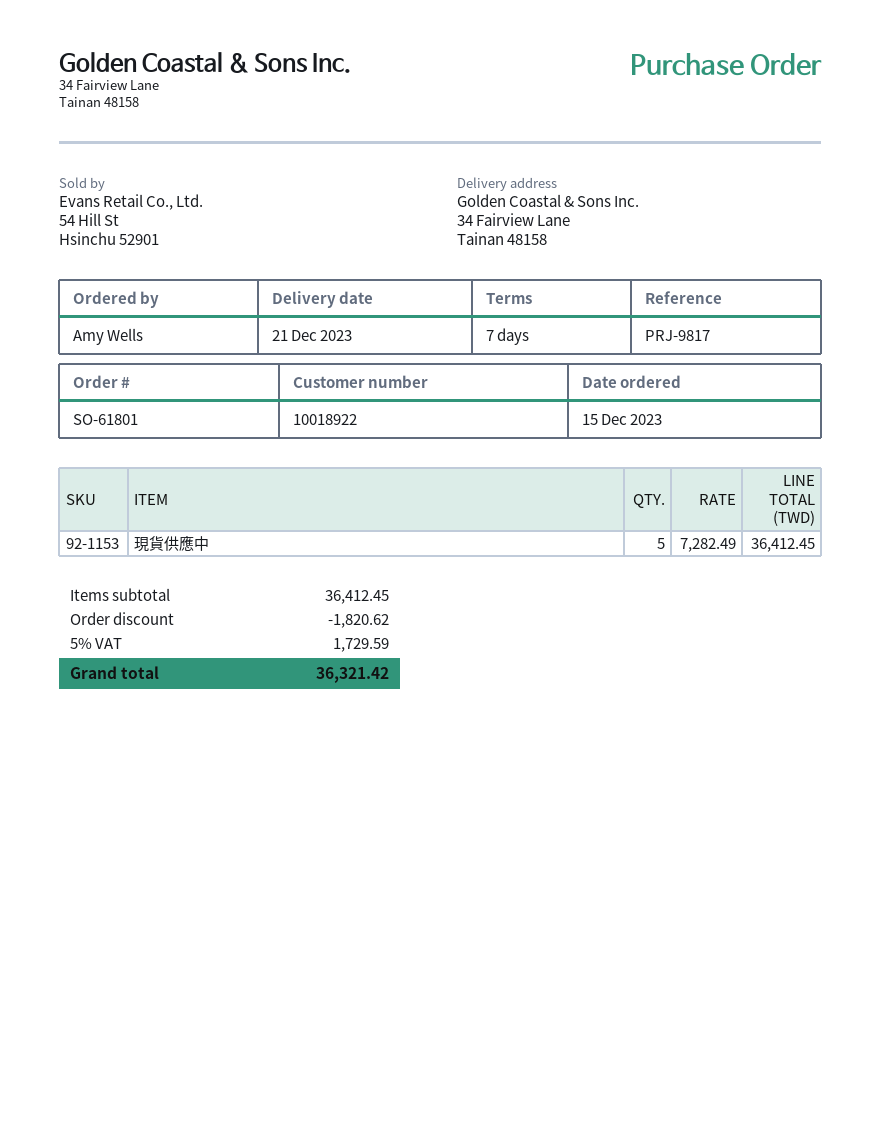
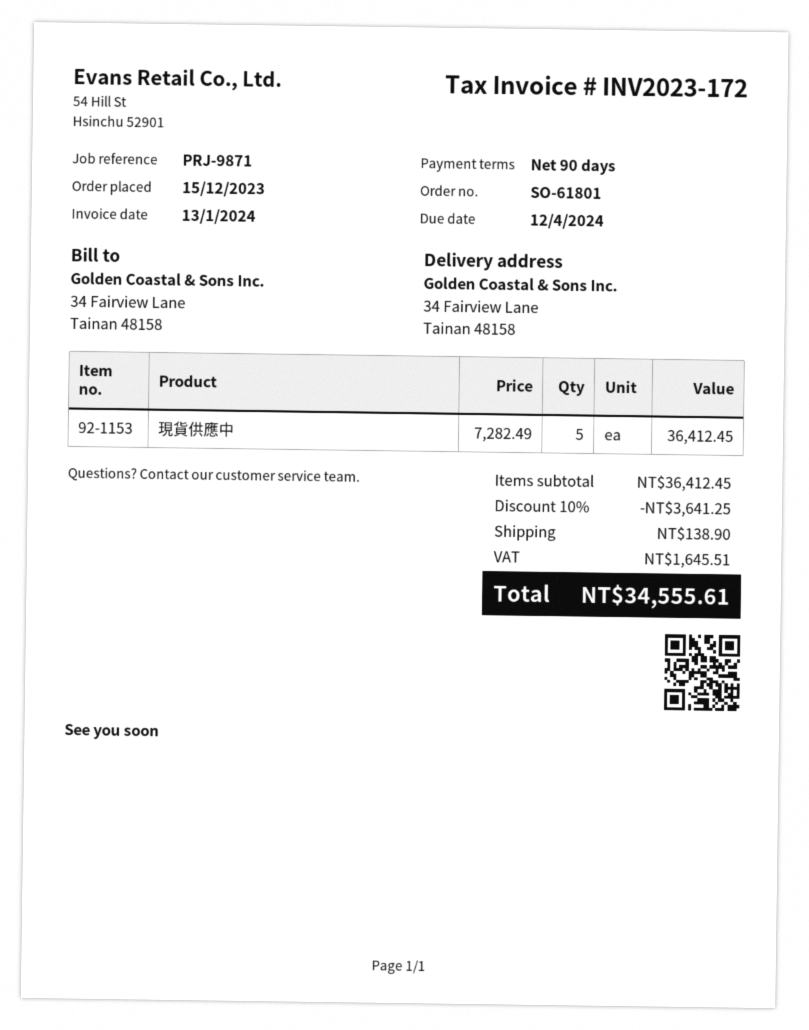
payment terms: 7 days -> 90 days
reference: PRJ-9817 -> PRJ-9871
discount: 1820.62 -> 3641.25
shipping: none -> 138.90
tax: 1729.59 -> 1645.51
total: 36321.42 -> 34555.61

